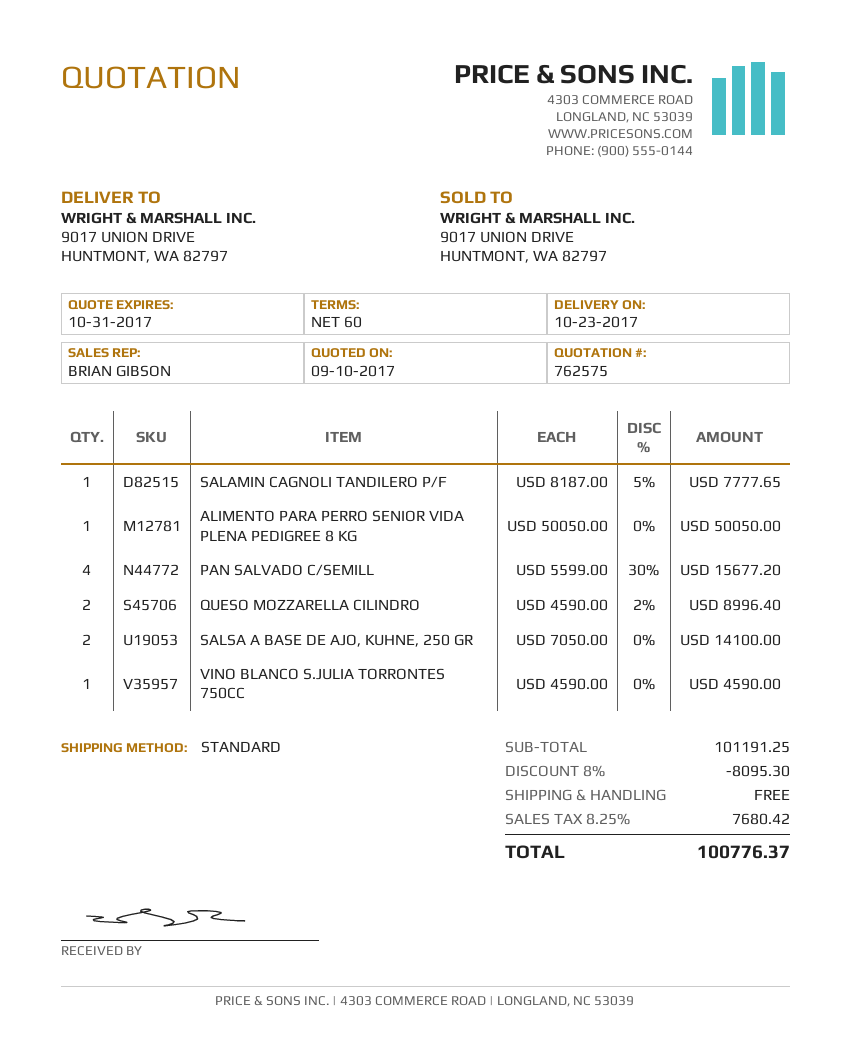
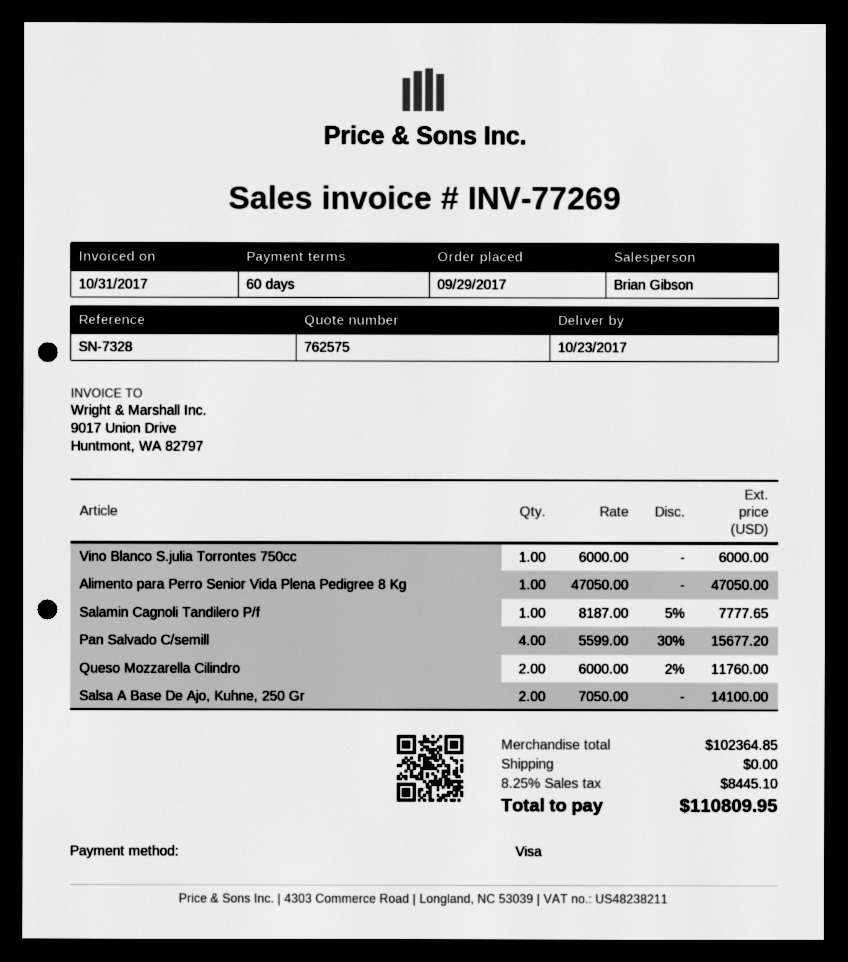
ALIMENTO PARA PERRO SENIOR VIDA PLENA PEDIGREE 8 KG: 1 x 50050.00 = 50050.00 -> 1 x 47050.00 = 47050.00
QUESO MOZZARELLA CILINDRO: 2 x 4590.00 - 2% = 8996.40 -> 2 x 6000.00 - 2% = 11760.00
VINO BLANCO S.JULIA TORRONTES 750CC: 1 x 4590.00 = 4590.00 -> 1 x 6000.00 = 6000.00
subtotal: 101191.25 -> 102364.85
discount: 8% = 8095.30 -> none
tax: 8.25% = 7680.42 -> 8.25% = 8445.10
total: 100776.37 -> 110809.95

